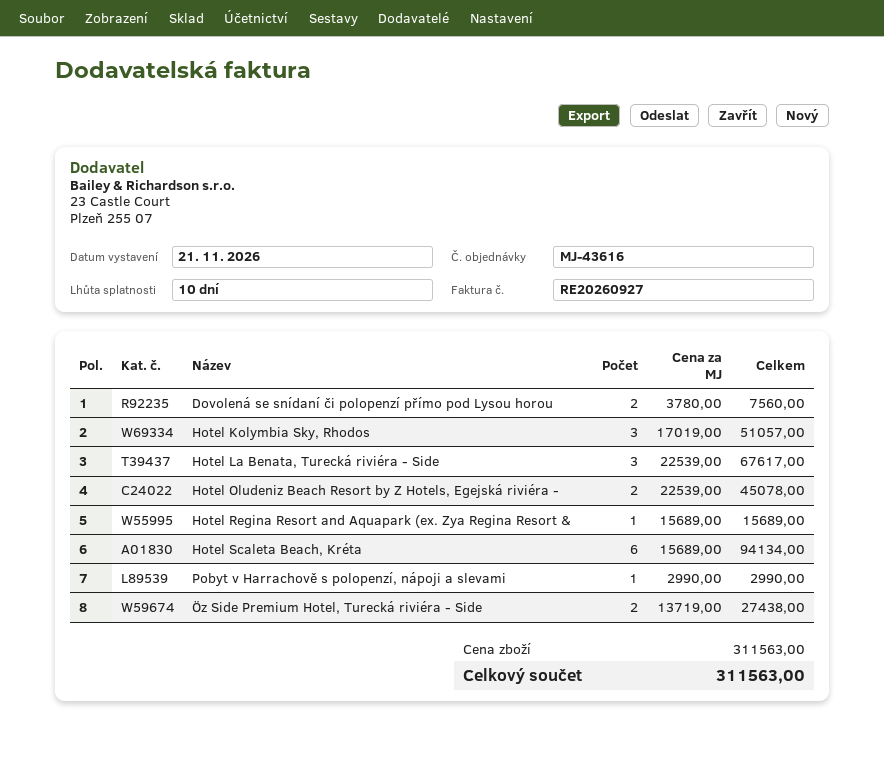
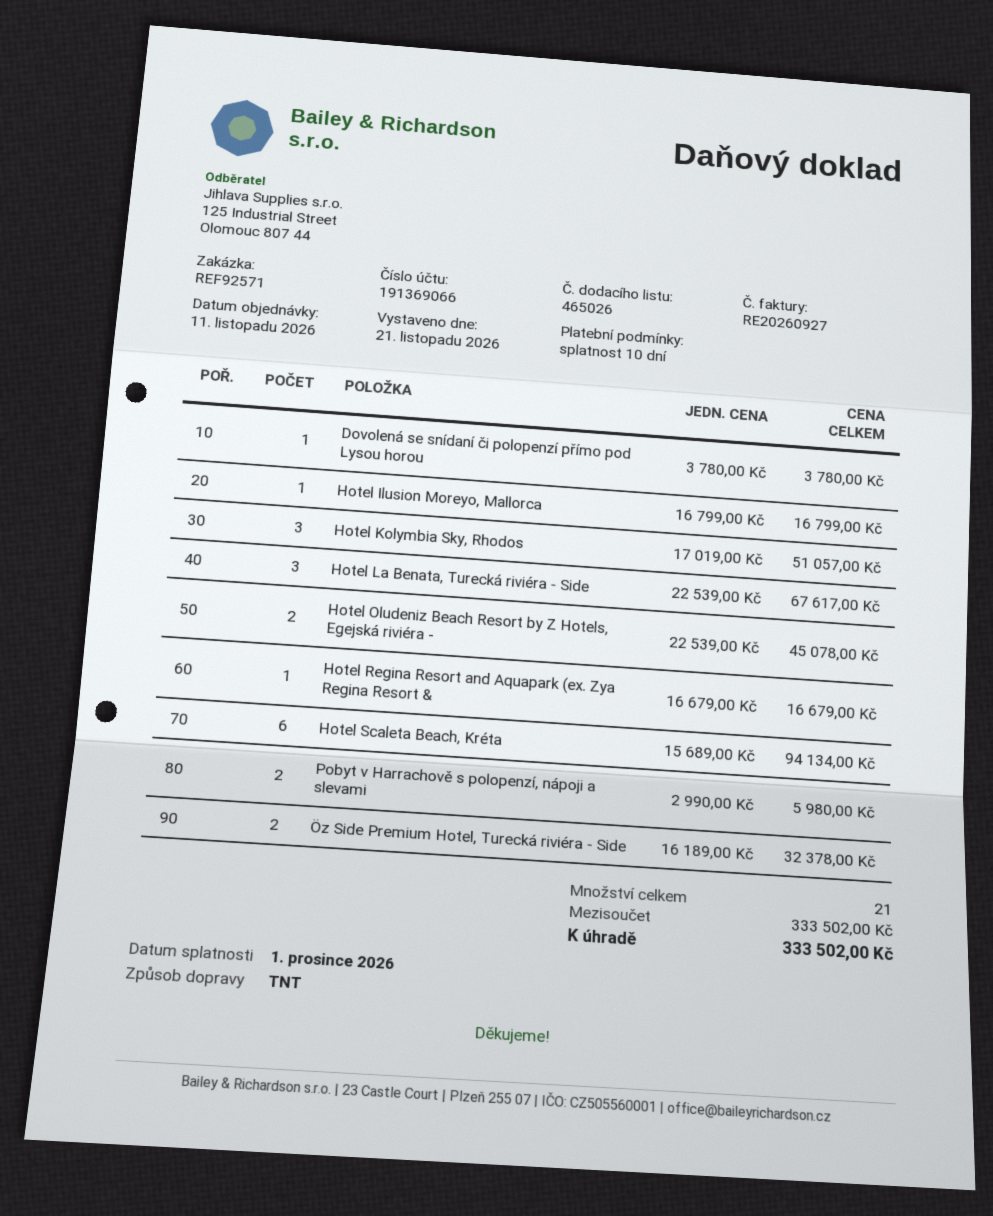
Dovolená se snídaní či polopenzí přímo pod Lysou horou: 2 x 3780.00 = 7560.00 -> 1 x 3780.00 = 3780.00
Hotel Regina Resort and Aquapark (ex. Zya Regina Resort &: 1 x 15689.00 = 15689.00 -> 1 x 16679.00 = 16679.00
Pobyt v Harrachově s polopenzí, nápoji a slevami: 1 x 2990.00 = 2990.00 -> 2 x 2990.00 = 5980.00
Öz Side Premium Hotel, Turecká riviéra - Side: 2 x 13719.00 = 27438.00 -> 2 x 16189.00 = 32378.00
Hotel Ilusion Moreyo, Mallorca: none -> 1 x 16799.00 = 16799.00
subtotal: 311563.00 -> 333502.00
total: 311563.00 -> 333502.00

